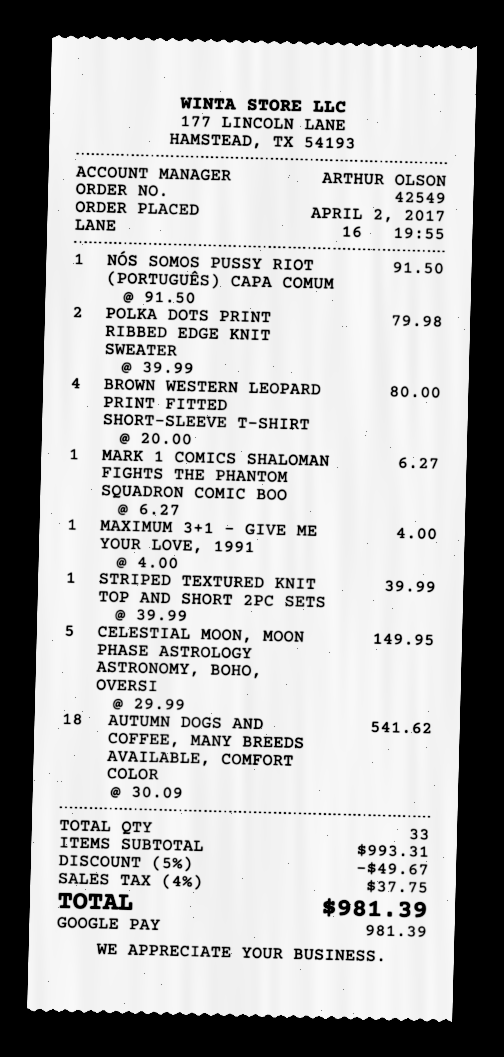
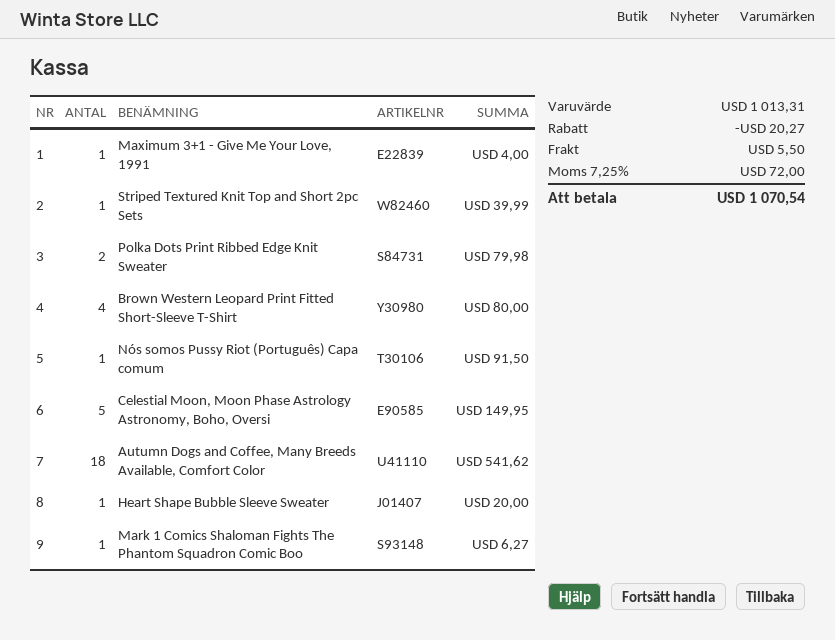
Heart Shape Bubble Sleeve Sweater: none -> 1 for 20.00
subtotal: 993.31 -> 1013.31
discount: 49.67 -> 20.27
shipping: none -> 5.50
tax: 4% = 37.75 -> 7.25% = 72.00
total: 981.39 -> 1070.54

